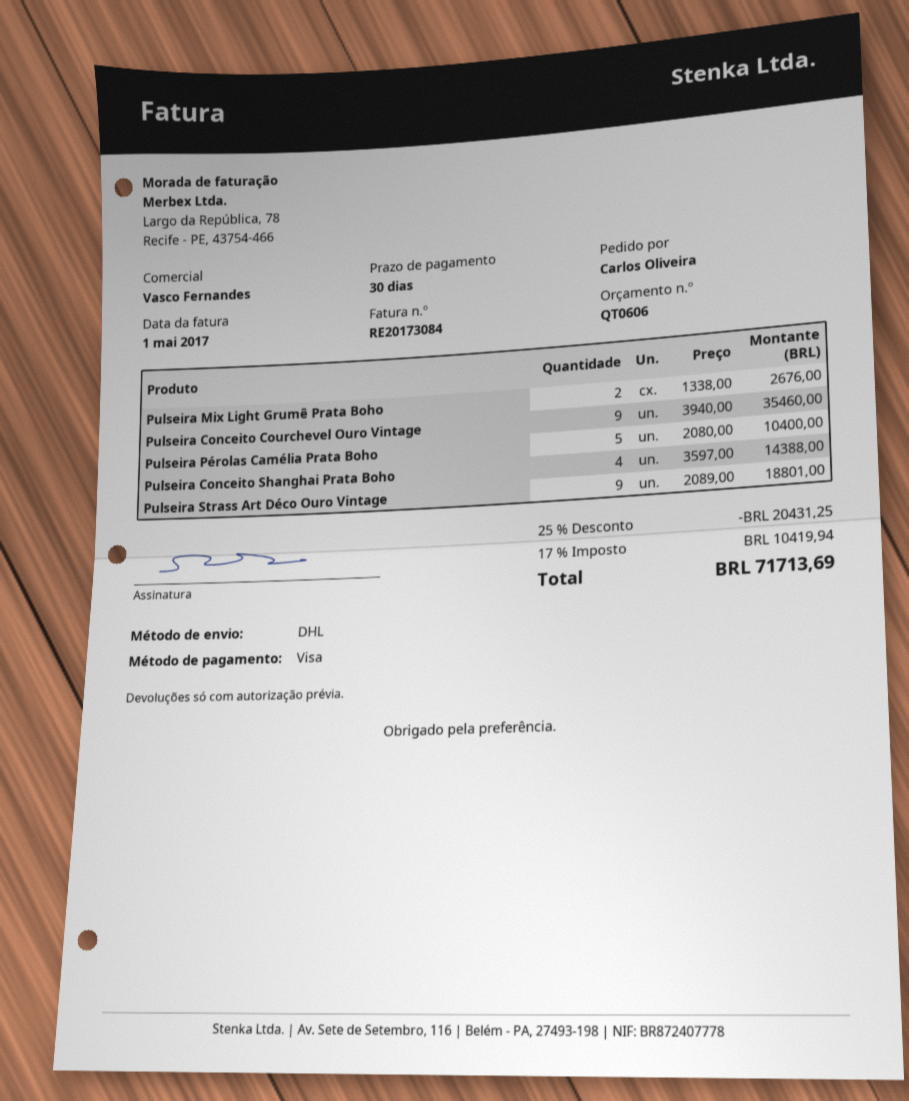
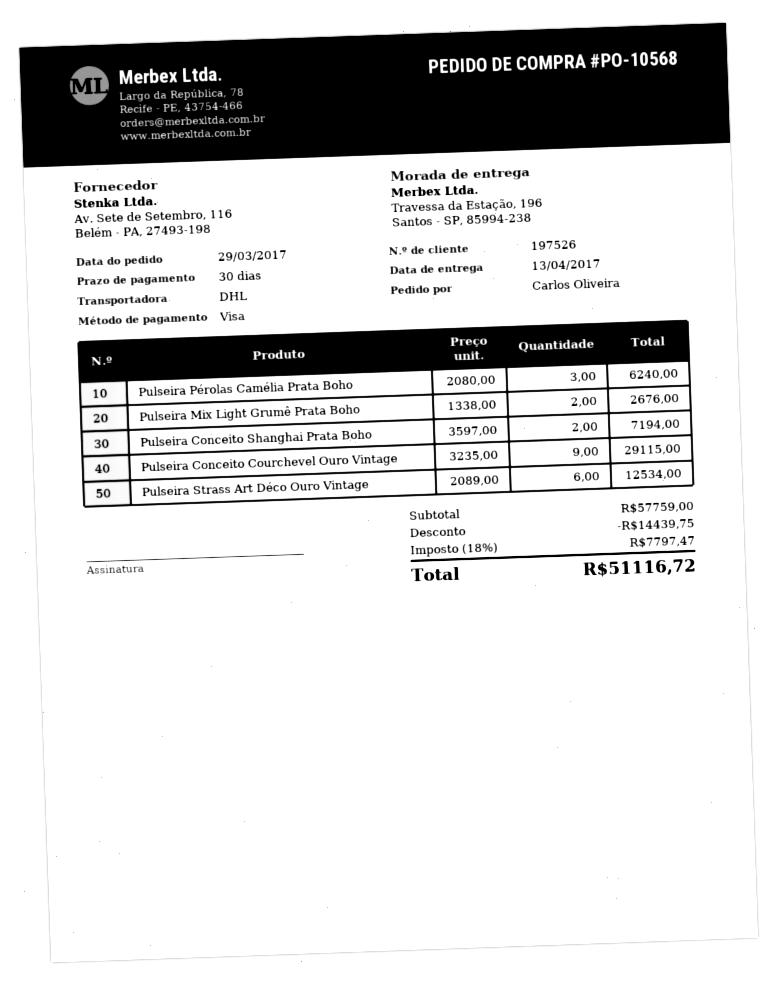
Pulseira Conceito Courchevel Ouro Vintage: 9 x 3940.00 = 35460.00 -> 9 x 3235.00 = 29115.00
Pulseira Pérolas Camélia Prata Boho: 5 x 2080.00 = 10400.00 -> 3 x 2080.00 = 6240.00
Pulseira Conceito Shanghai Prata Boho: 4 x 3597.00 = 14388.00 -> 2 x 3597.00 = 7194.00
Pulseira Strass Art Déco Ouro Vintage: 9 x 2089.00 = 18801.00 -> 6 x 2089.00 = 12534.00
discount: 20431.25 -> 14439.75
tax: 17% = 10419.94 -> 18% = 7797.47
total: 71713.69 -> 51116.72

